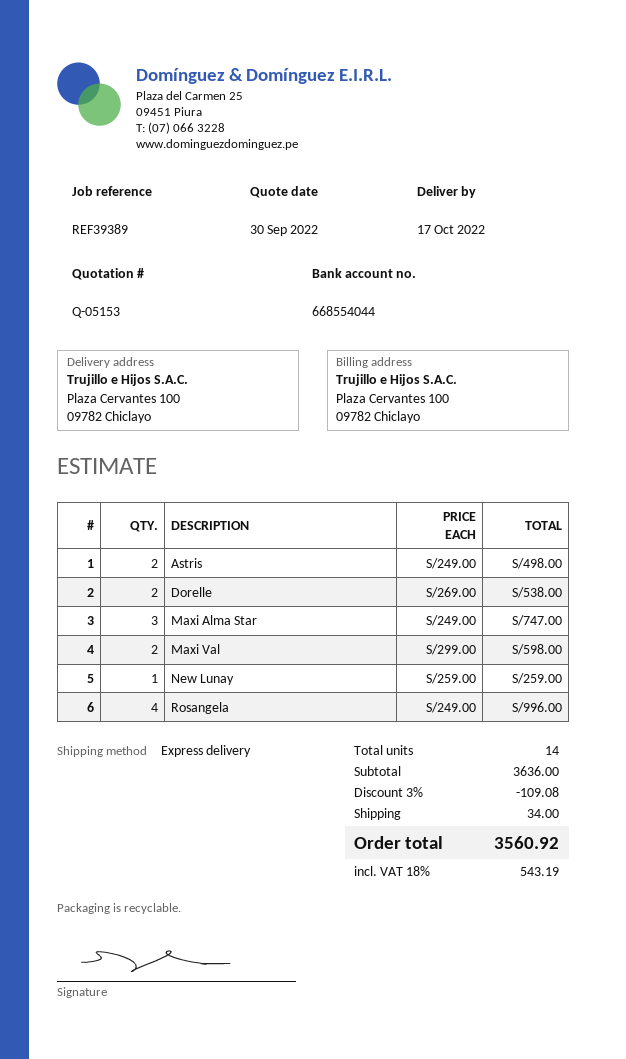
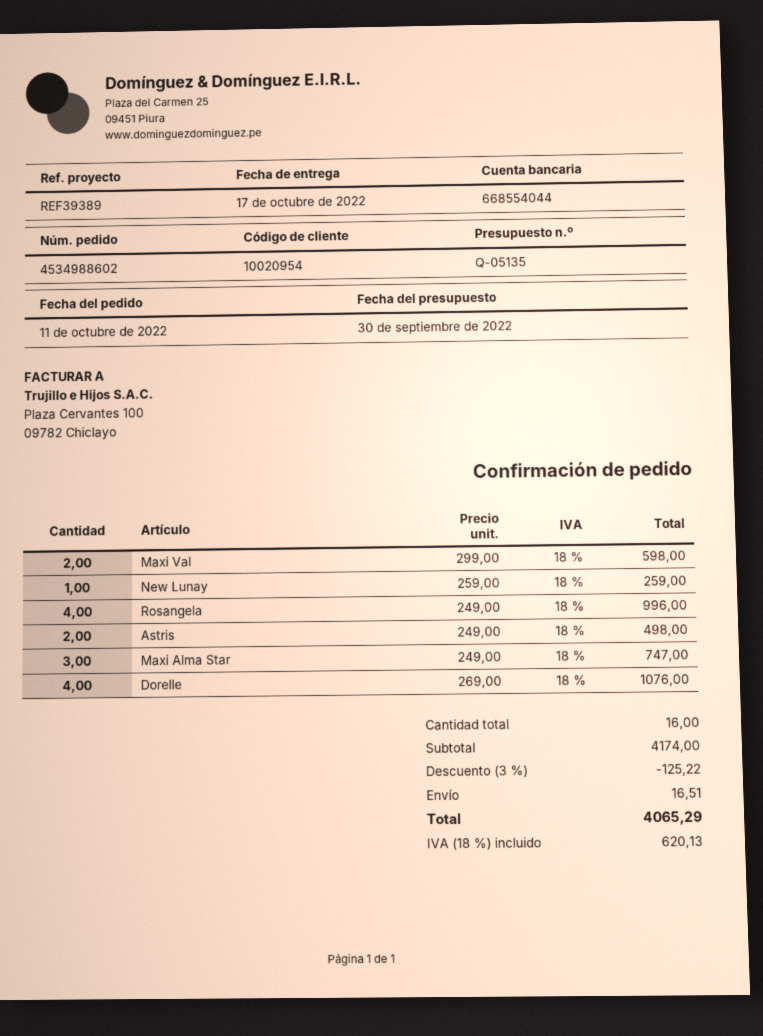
quote number: Q-05153 -> Q-05135
Dorelle: 2 x 269.00 = 538.00 -> 4 x 269.00 = 1076.00
total quantity: 14 -> 16
subtotal: 3636.00 -> 4174.00
discount: 3% = 109.08 -> 3% = 125.22
shipping: 34.00 -> 16.51
tax: 18% = 543.19 -> 18% = 620.13
total: 3560.92 -> 4065.29

